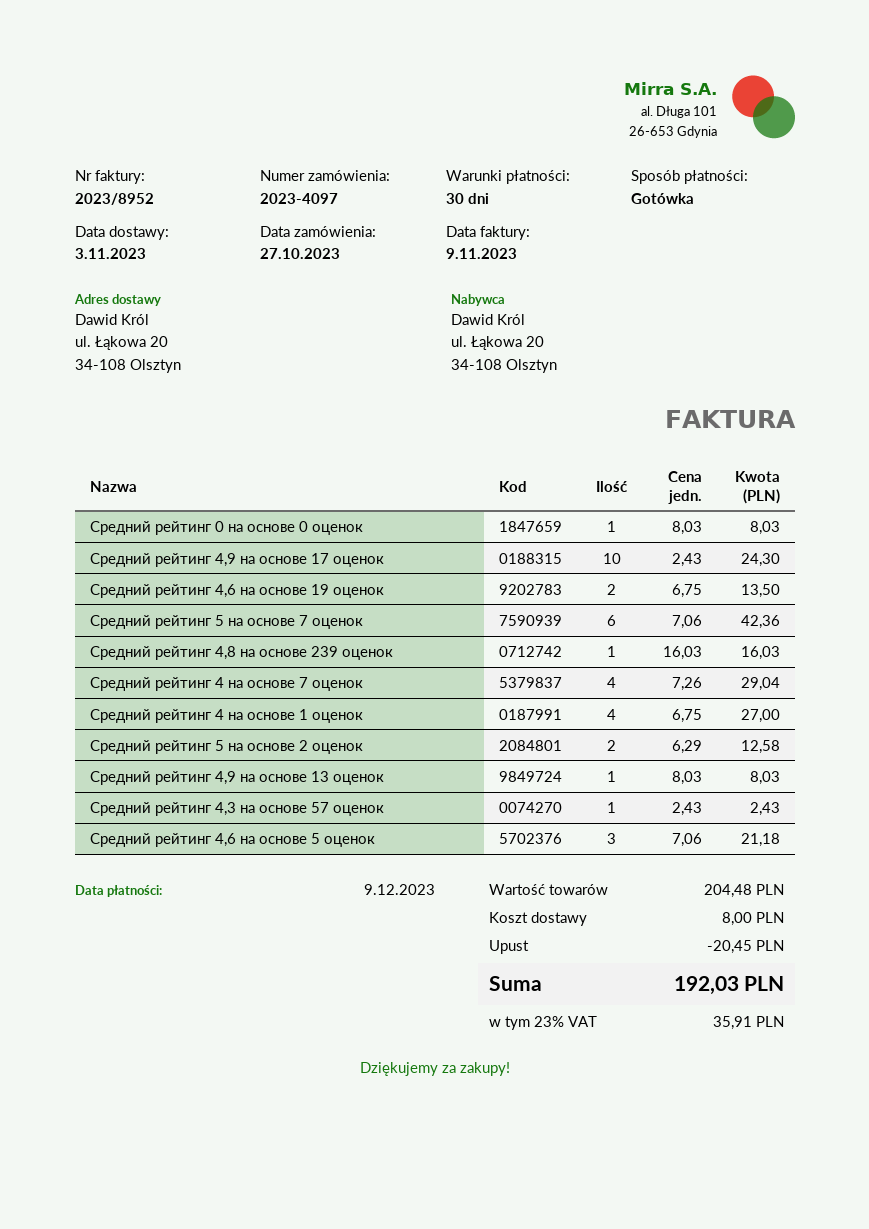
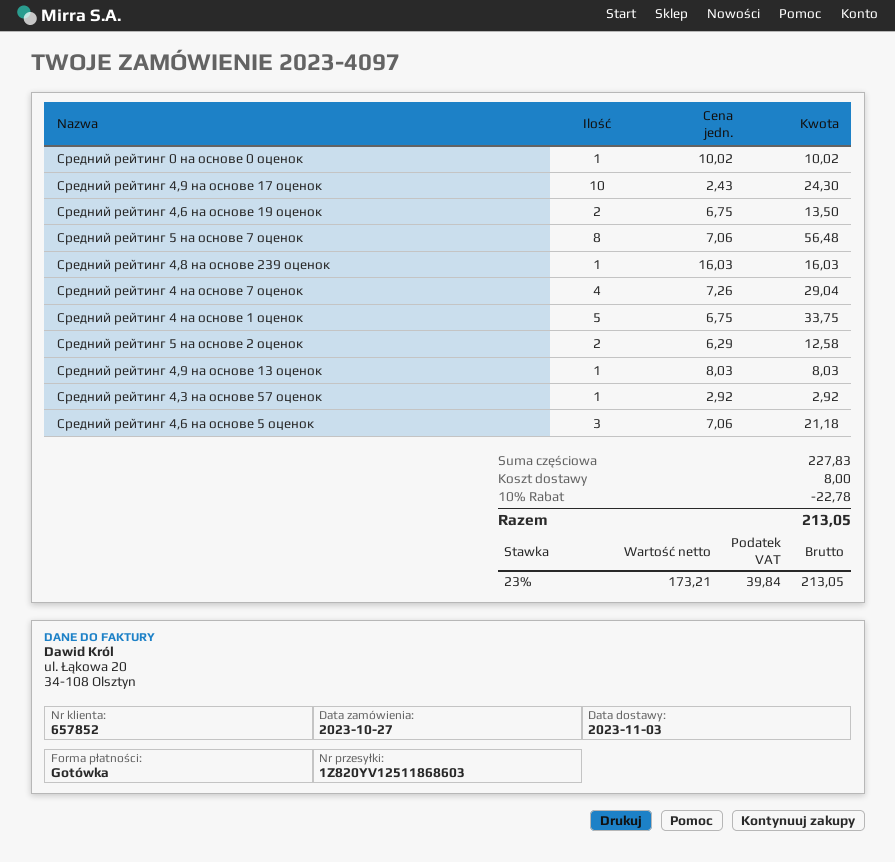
Средний рейтинг 0 на основе 0 оценок: 1 x 8.03 = 8.03 -> 1 x 10.02 = 10.02
Средний рейтинг 5 на основе 7 оценок: 6 x 7.06 = 42.36 -> 8 x 7.06 = 56.48
Средний рейтинг 4 на основе 1 оценок: 4 x 6.75 = 27.00 -> 5 x 6.75 = 33.75
Средний рейтинг 4,3 на основе 57 оценок: 1 x 2.43 = 2.43 -> 1 x 2.92 = 2.92
subtotal: 204.48 -> 227.83
discount: 20.45 -> 22.78
tax: 23% = 35.91 -> 23% = 39.84
total: 192.03 -> 213.05

